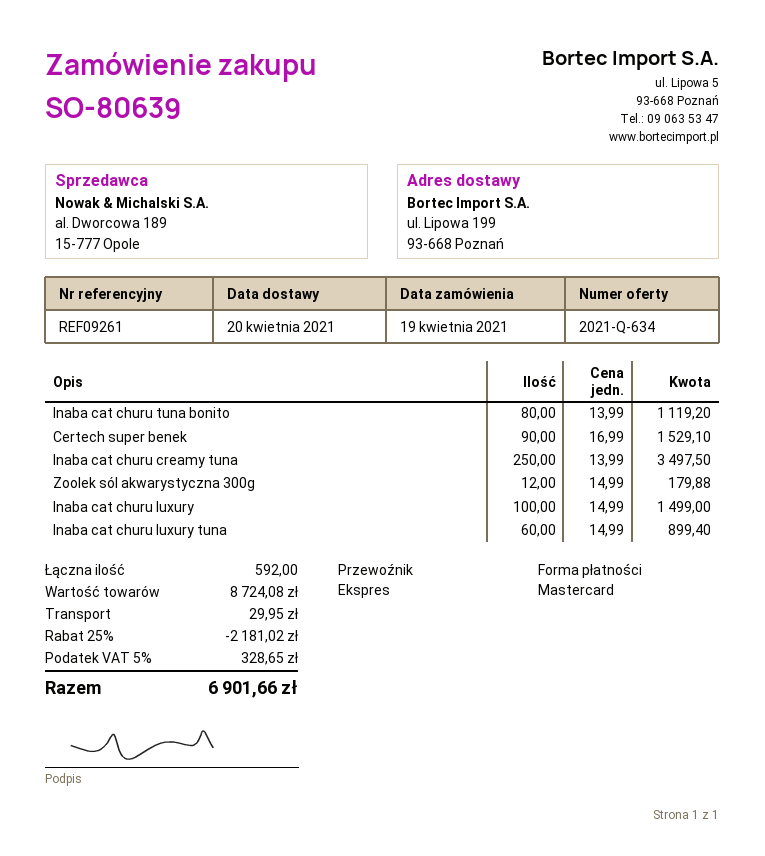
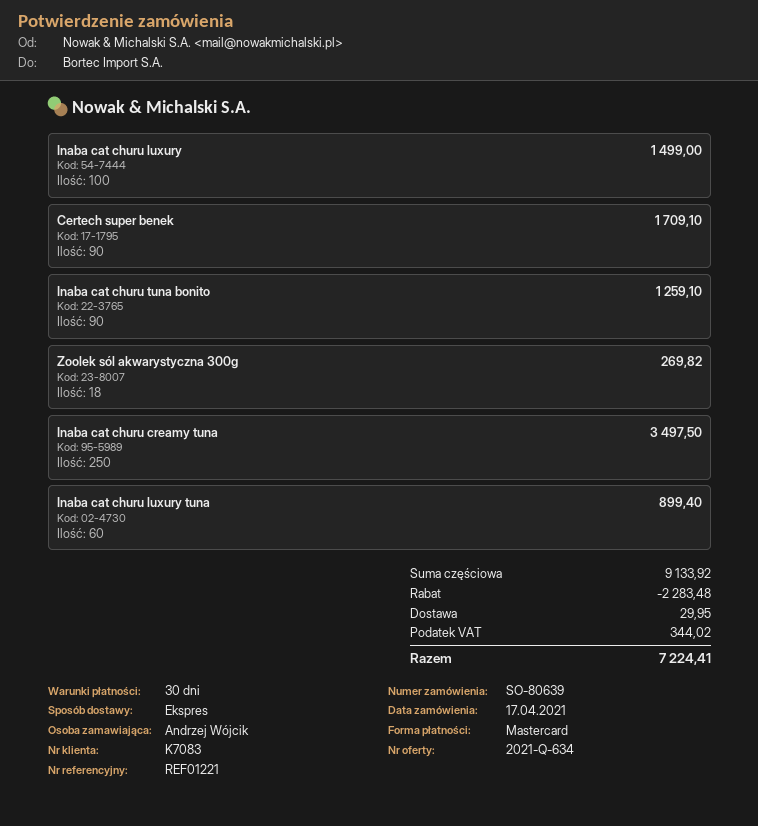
order date: 2021-04-19 -> 2021-04-17
reference: REF09261 -> REF01221
Inaba cat churu tuna bonito: 80 for 1119.20 -> 90 for 1259.10
Certech super benek: 90 for 1529.10 -> 90 for 1709.10
Zoolek sól akwarystyczna 300g: 12 for 179.88 -> 18 for 269.82
subtotal: 8724.08 -> 9133.92
discount: 2181.02 -> 2283.48
tax: 328.65 -> 344.02
total: 6901.66 -> 7224.41

